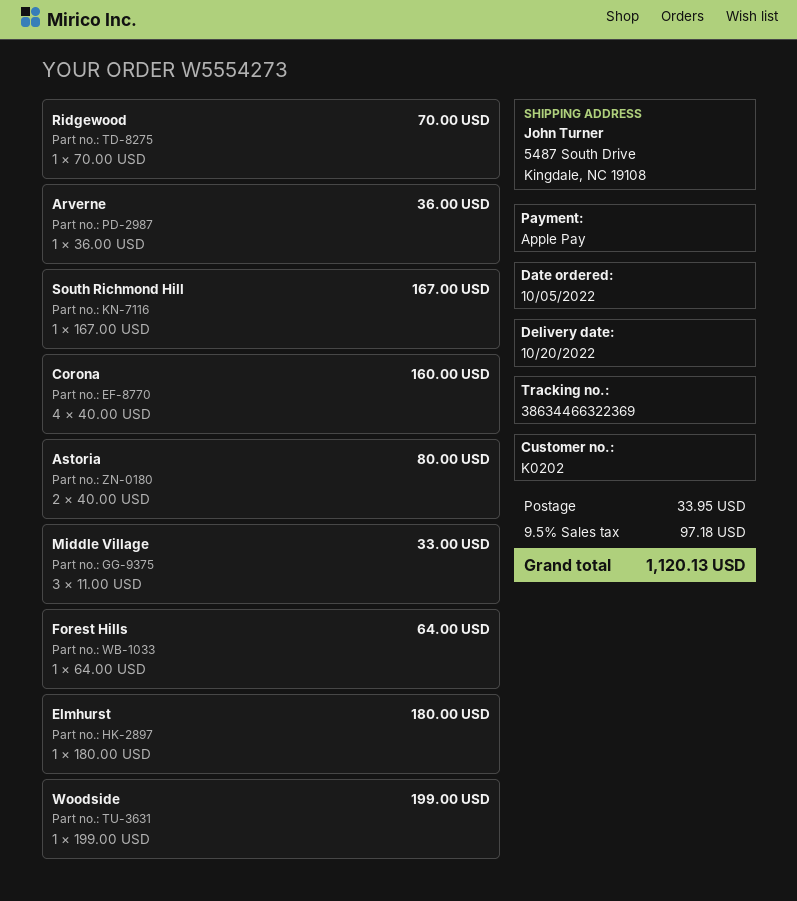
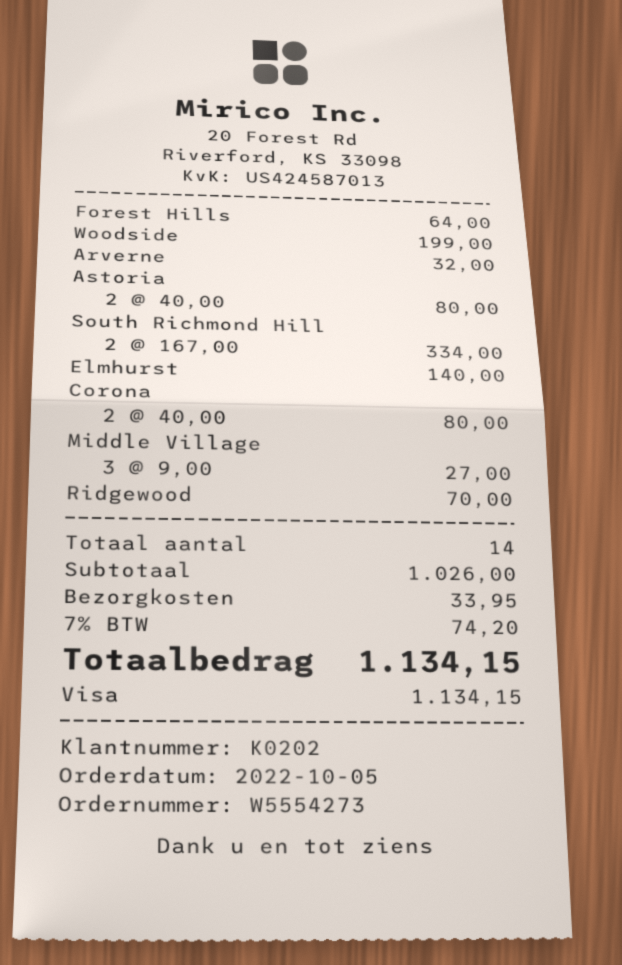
payment method: Apple Pay -> Visa
Arverne: 1 x 36.00 = 36.00 -> 1 x 32.00 = 32.00
South Richmond Hill: 1 x 167.00 = 167.00 -> 2 x 167.00 = 334.00
Corona: 4 x 40.00 = 160.00 -> 2 x 40.00 = 80.00
Middle Village: 3 x 11.00 = 33.00 -> 3 x 9.00 = 27.00
Elmhurst: 1 x 180.00 = 180.00 -> 1 x 140.00 = 140.00
tax: 9.5% = 97.18 -> 7% = 74.20
total: 1120.13 -> 1134.15

